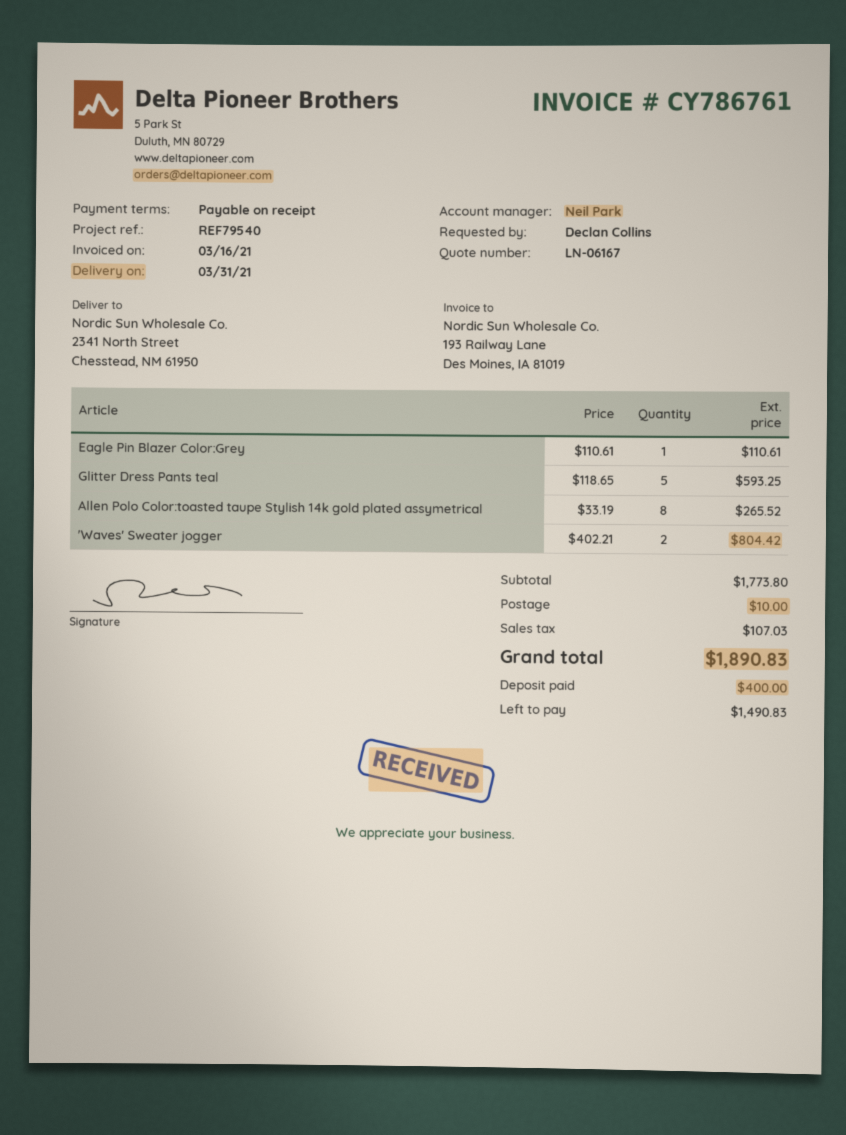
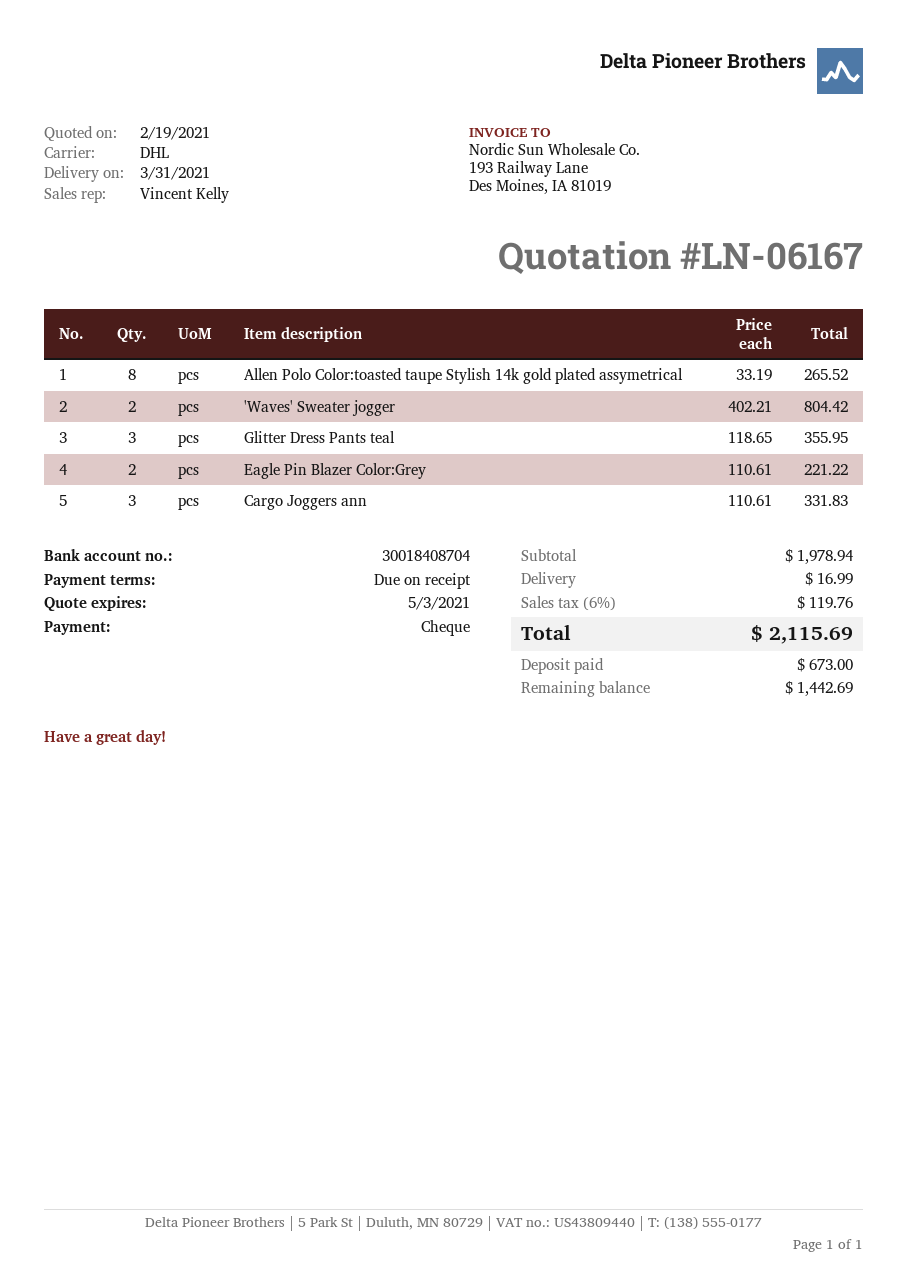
sales rep: Neil Park -> Vincent Kelly
Eagle Pin Blazer Color:Grey: 1 x 110.61 = 110.61 -> 2 x 110.61 = 221.22
Glitter Dress Pants teal: 5 x 118.65 = 593.25 -> 3 x 118.65 = 355.95
Cargo Joggers ann: none -> 3 x 110.61 = 331.83
subtotal: 1773.80 -> 1978.94
shipping: 10.00 -> 16.99
tax: 107.03 -> 119.76
total: 1890.83 -> 2115.69
deposit: 400.00 -> 673.00
balance: 1490.83 -> 1442.69

